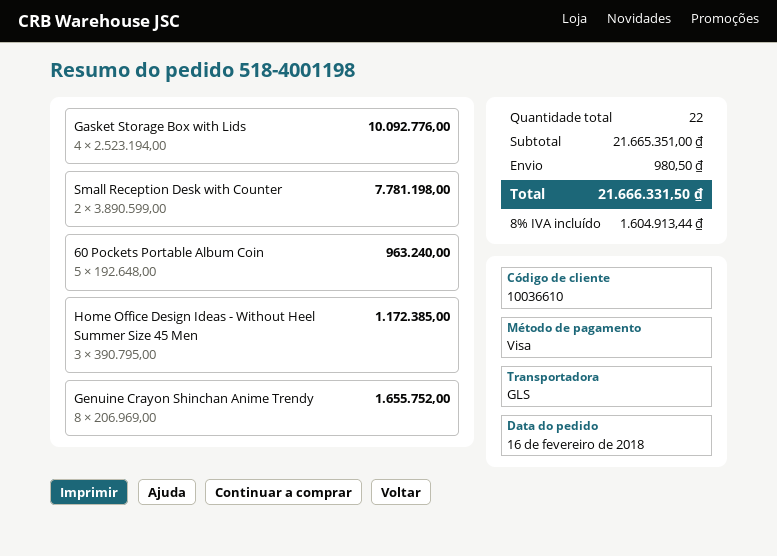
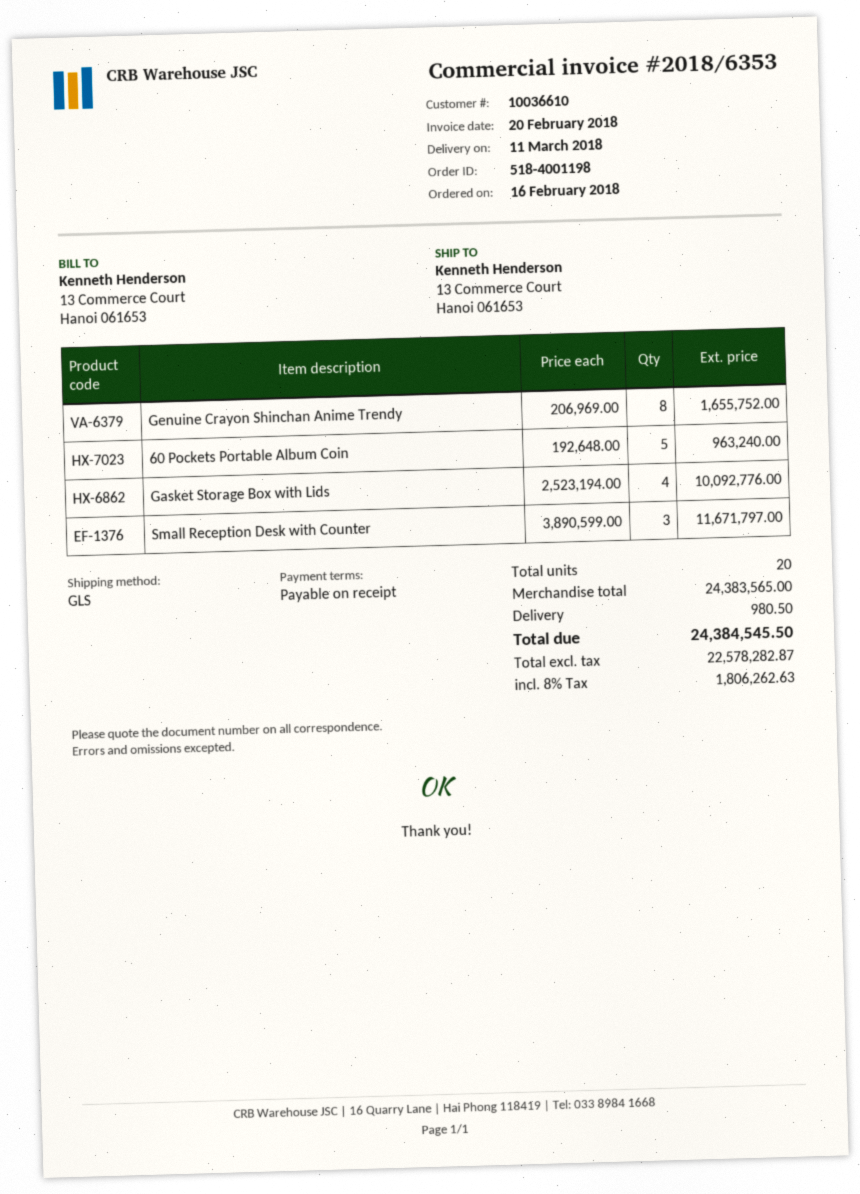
Small Reception Desk with Counter: 2 x 3890599.00 = 7781198.00 -> 3 x 3890599.00 = 11671797.00
Home Office Design Ideas - Without Heel Summer Size 45 Men: 3 x 390795.00 = 1172385.00 -> none
total quantity: 22 -> 20
subtotal: 21665351.00 -> 24383565.00
tax: 8% = 1604913.44 -> 8% = 1806262.63
total: 21666331.50 -> 24384545.50

